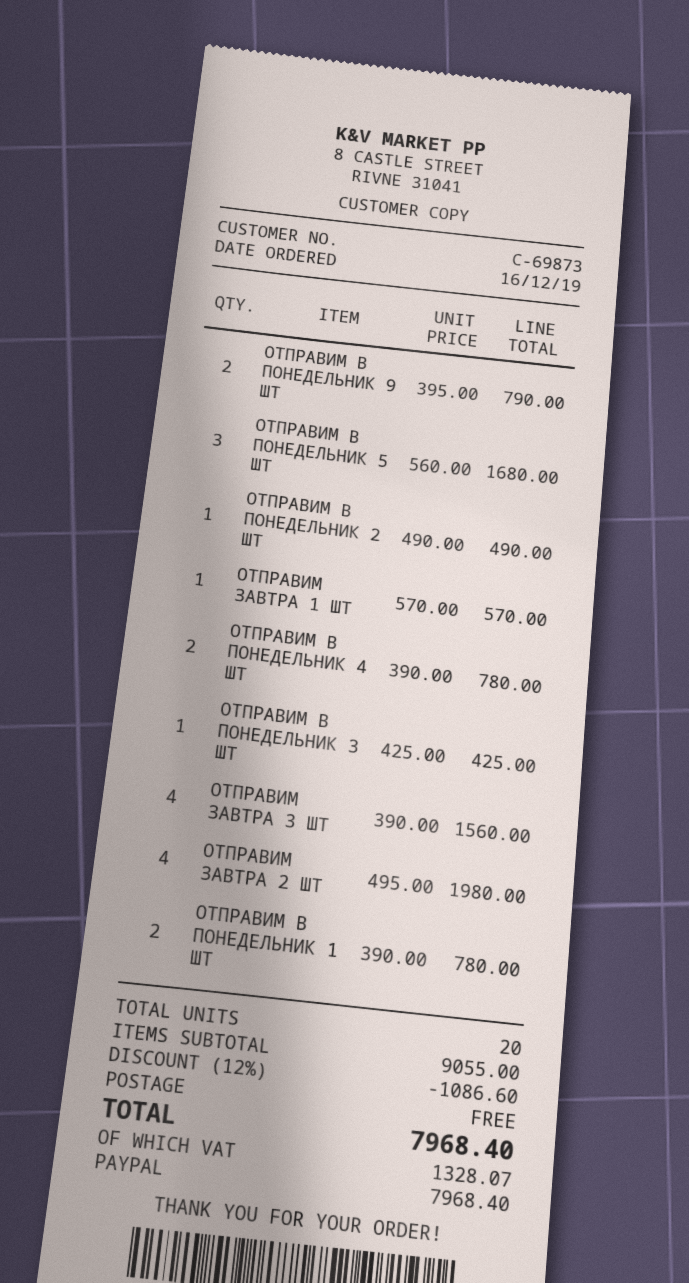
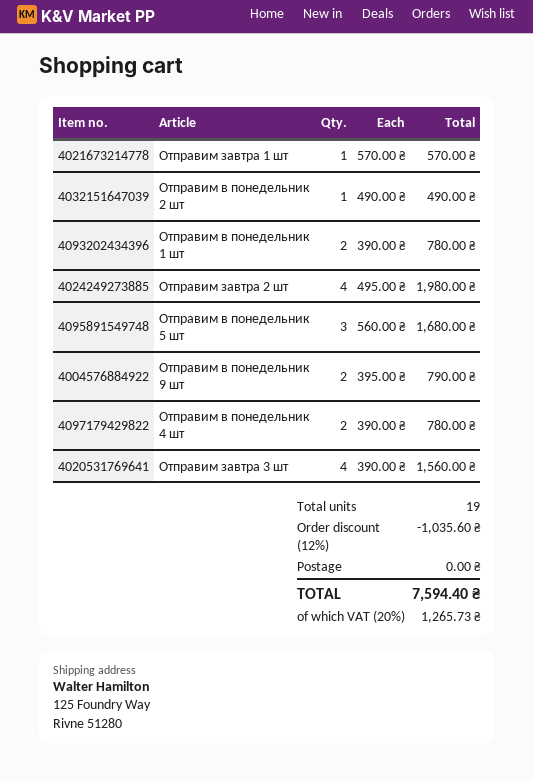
ОТПРАВИМ В ПОНЕДЕЛЬНИК 3 ШТ: 1 x 425.00 = 425.00 -> none
total quantity: 20 -> 19
discount: 12% = 1086.60 -> 12% = 1035.60
tax: 1328.07 -> 1265.73
total: 7968.40 -> 7594.40

